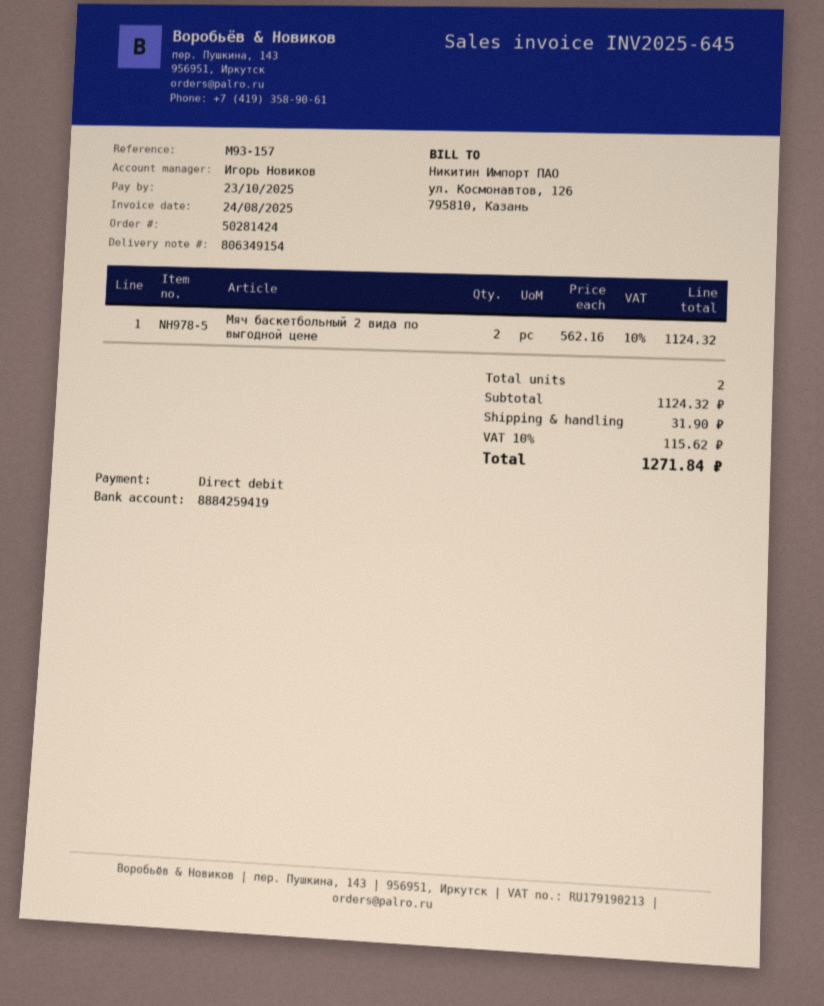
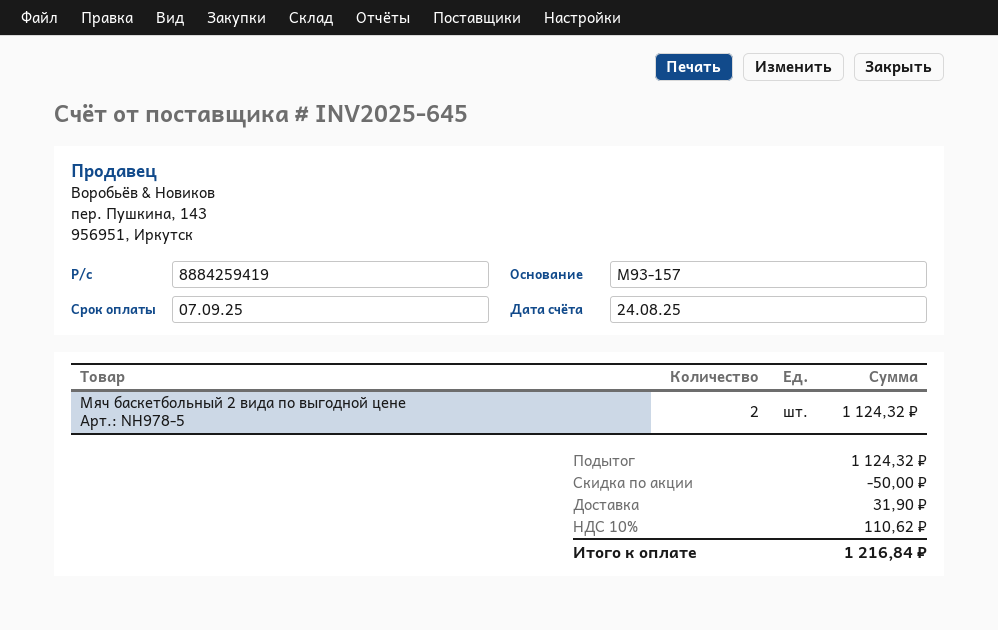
due date: 2025-10-23 -> 2025-09-07
discount: none -> 50.00
tax: 10% = 115.62 -> 10% = 110.62
total: 1271.84 -> 1216.84

